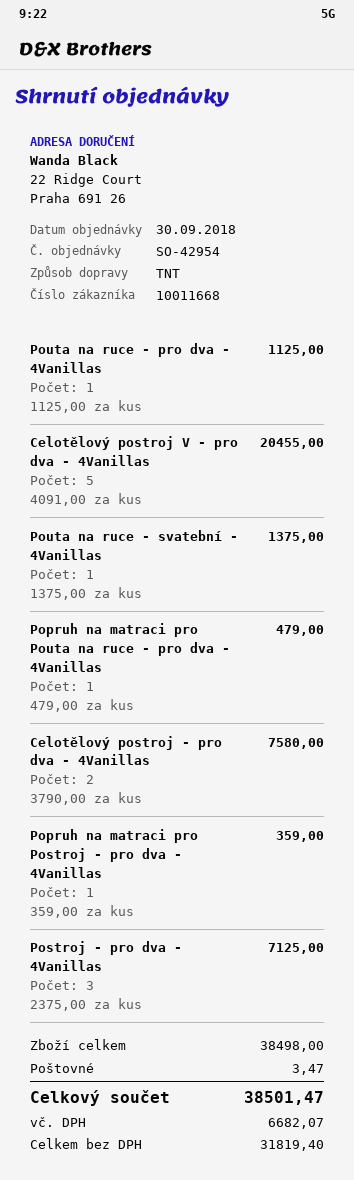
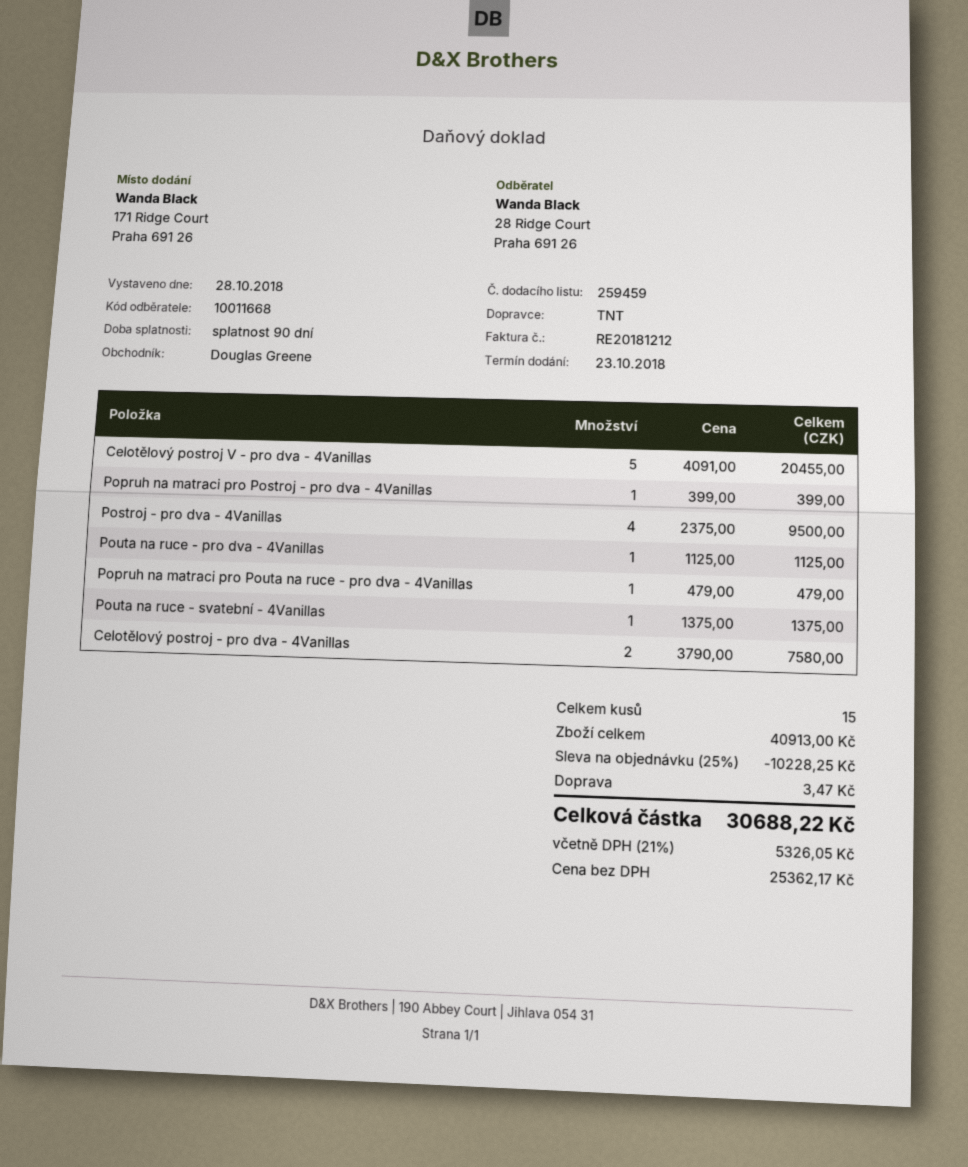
ship to: 22 Ridge Court, Praha 691 26 -> 171 Ridge Court, Praha 691 26
Popruh na matraci pro Postroj - pro dva - 4Vanillas: 1 x 359.00 = 359.00 -> 1 x 399.00 = 399.00
Postroj - pro dva - 4Vanillas: 3 x 2375.00 = 7125.00 -> 4 x 2375.00 = 9500.00
subtotal: 38498.00 -> 40913.00
discount: none -> 25% = 10228.25
net: 31819.40 -> 25362.17
tax: 6682.07 -> 5326.05
total: 38501.47 -> 30688.22

